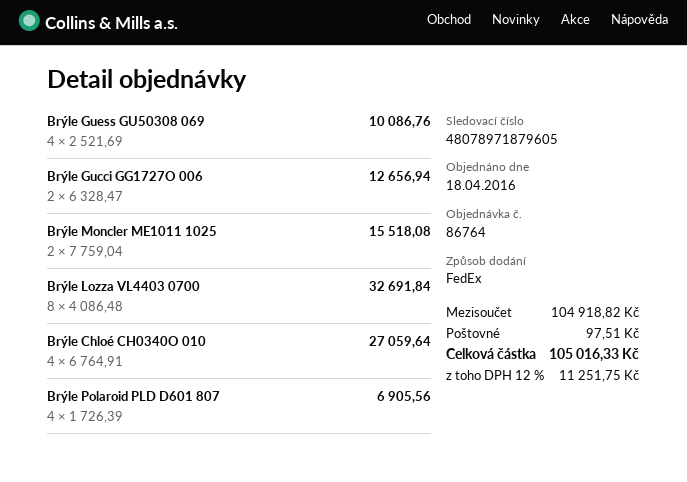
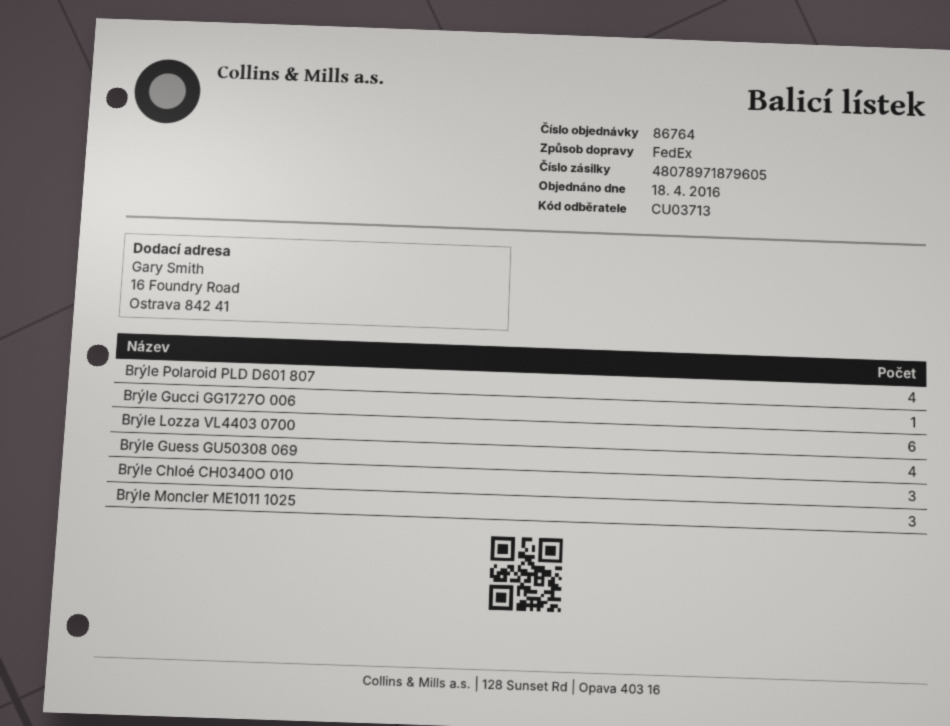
Brýle Gucci GG1727O 006: 2 -> 1
Brýle Moncler ME1011 1025: 2 -> 3
Brýle Lozza VL4403 0700: 8 -> 6
Brýle Chloé CH0340O 010: 4 -> 3

